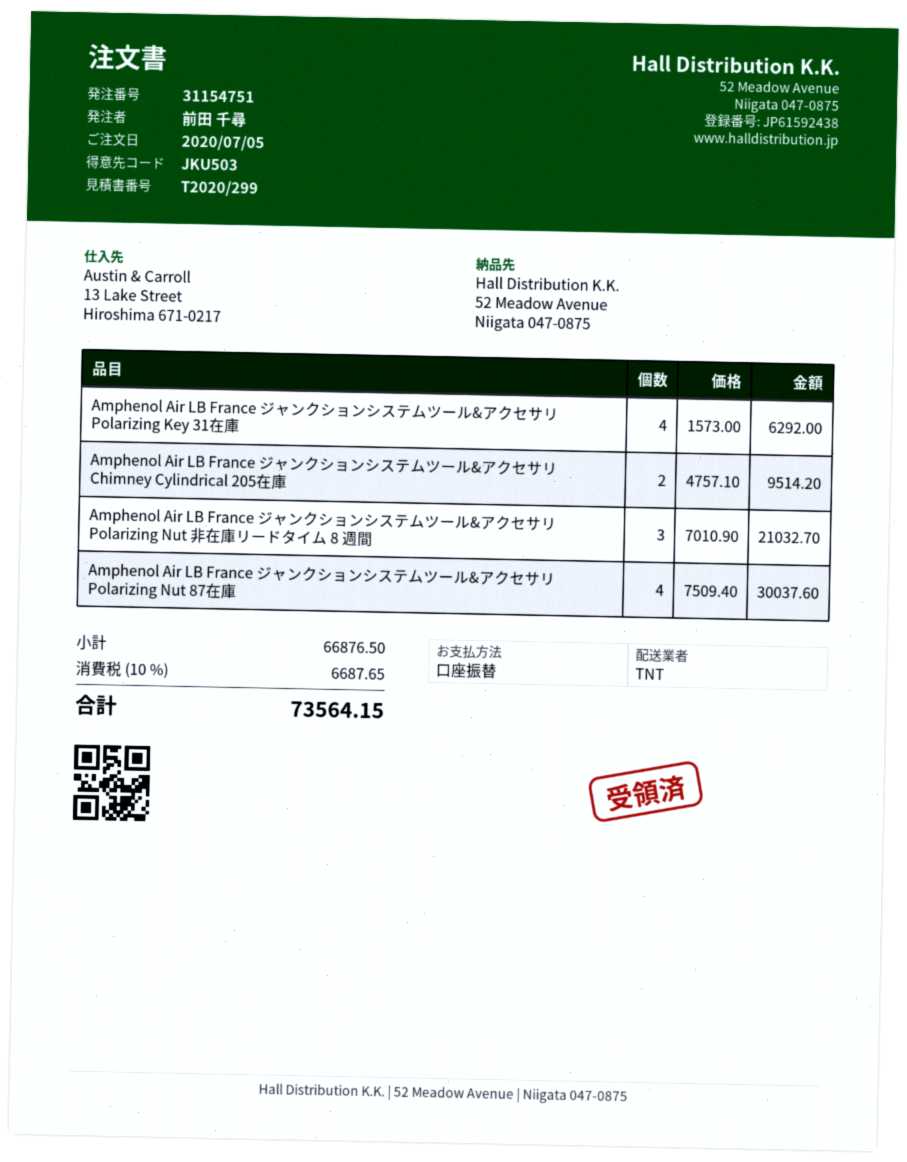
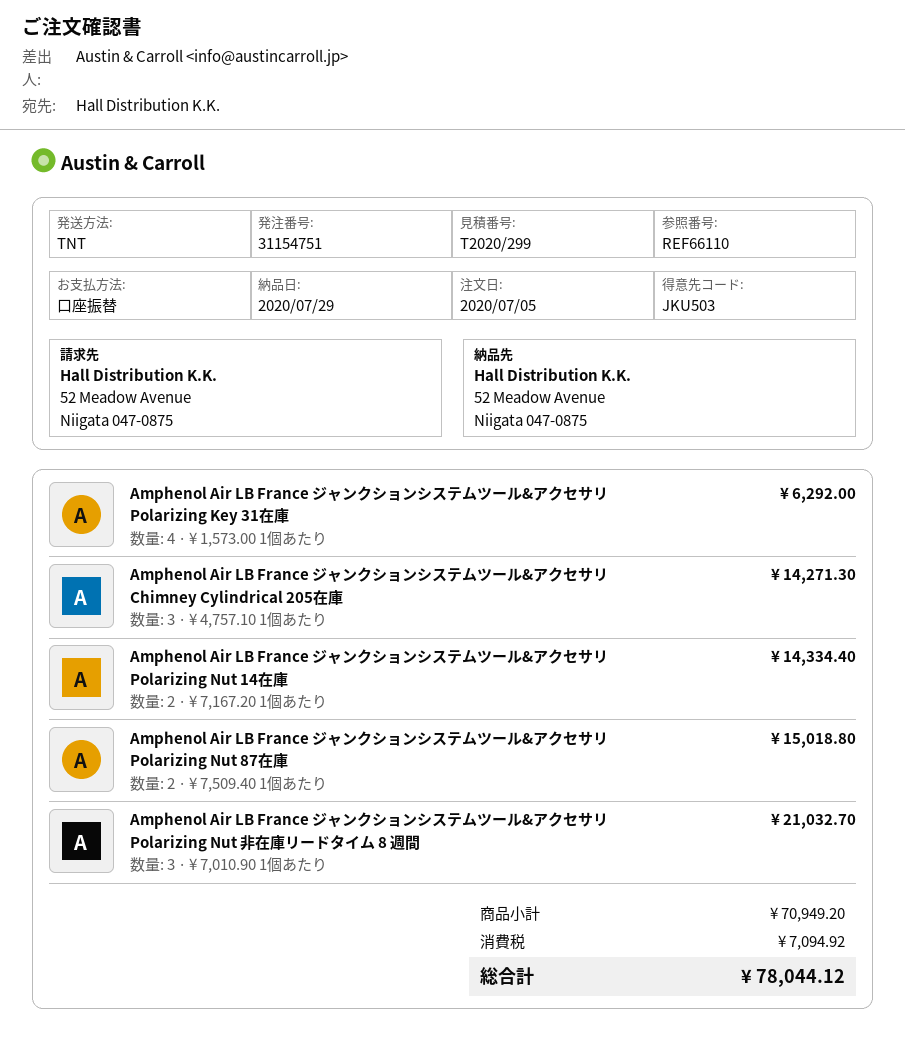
Amphenol Air LB France ジャンクションシステムツール&アクセサリ Chimney Cylindrical 205在庫: 2 x 4757.10 = 9514.20 -> 3 x 4757.10 = 14271.30
Amphenol Air LB France ジャンクションシステムツール&アクセサリ Polarizing Nut 87在庫: 4 x 7509.40 = 30037.60 -> 2 x 7509.40 = 15018.80
Amphenol Air LB France ジャンクションシステムツール&アクセサリ Polarizing Nut 14在庫: none -> 2 x 7167.20 = 14334.40
subtotal: 66876.50 -> 70949.20
tax: 6687.65 -> 7094.92
total: 73564.15 -> 78044.12

